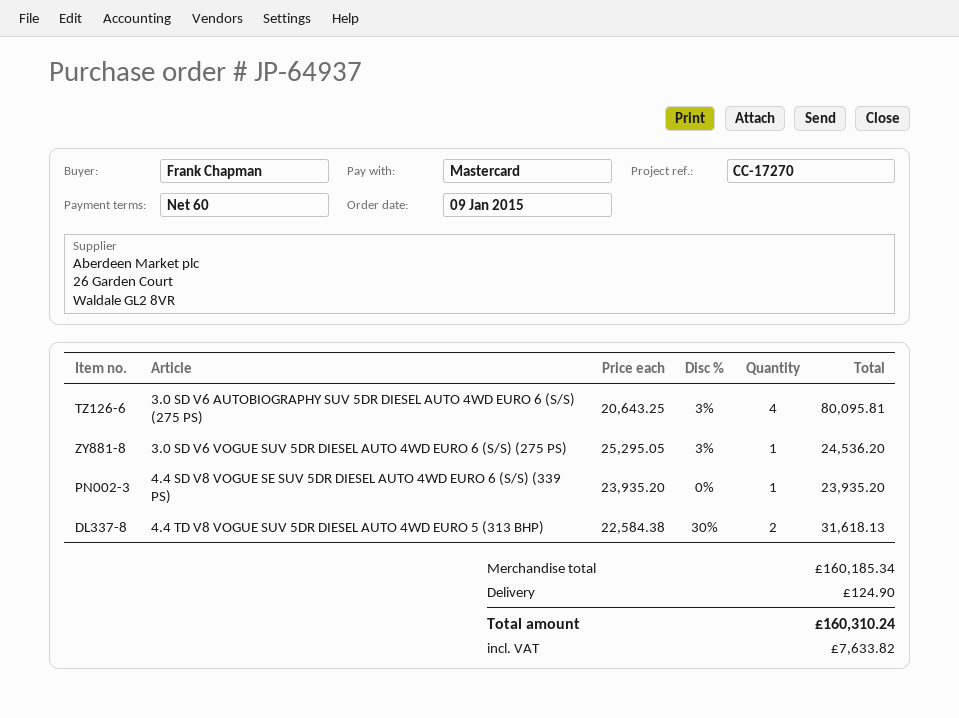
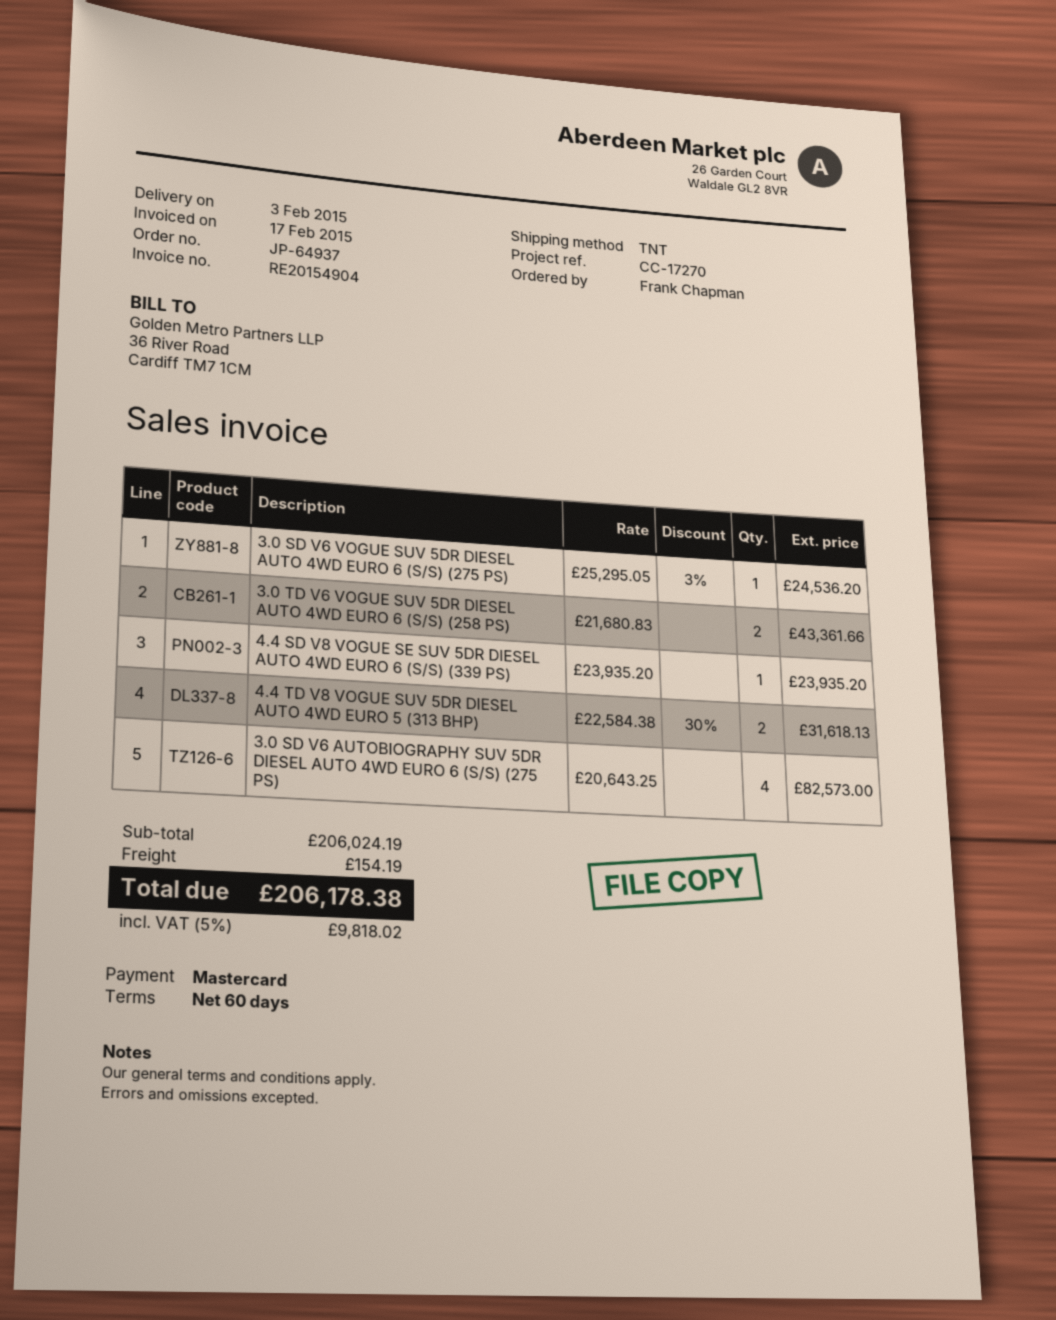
3.0 SD V6 AUTOBIOGRAPHY SUV 5DR DIESEL AUTO 4WD EURO 6 (S/S) (275 PS): 4 x 20643.25 - 3% = 80095.81 -> 4 x 20643.25 = 82573.00
3.0 TD V6 VOGUE SUV 5DR DIESEL AUTO 4WD EURO 6 (S/S) (258 PS): none -> 2 x 21680.83 = 43361.66
subtotal: 160185.34 -> 206024.19
shipping: 124.90 -> 154.19
tax: 7633.82 -> 9818.02
total: 160310.24 -> 206178.38

